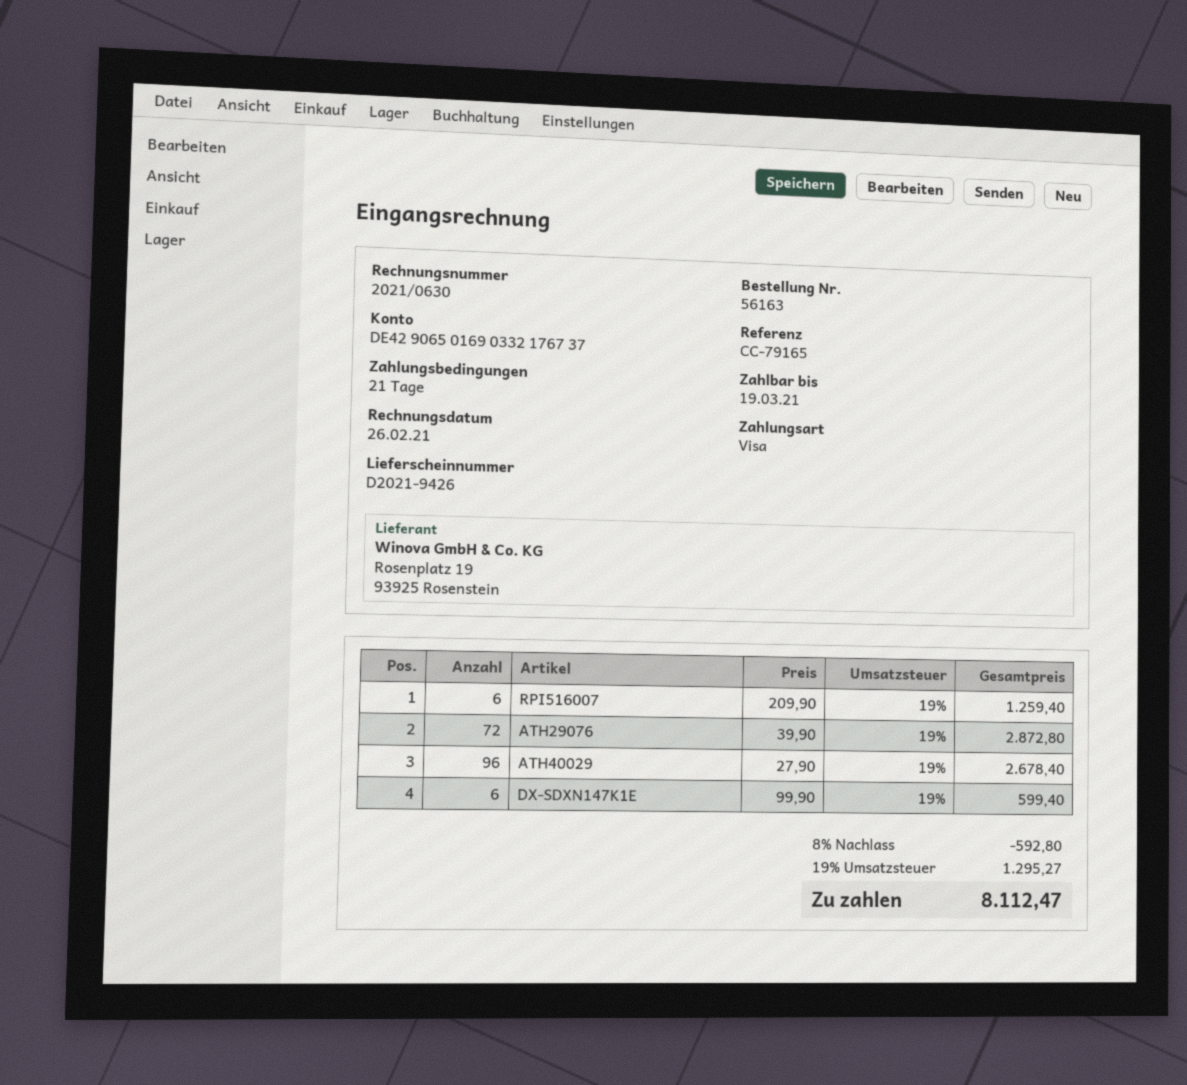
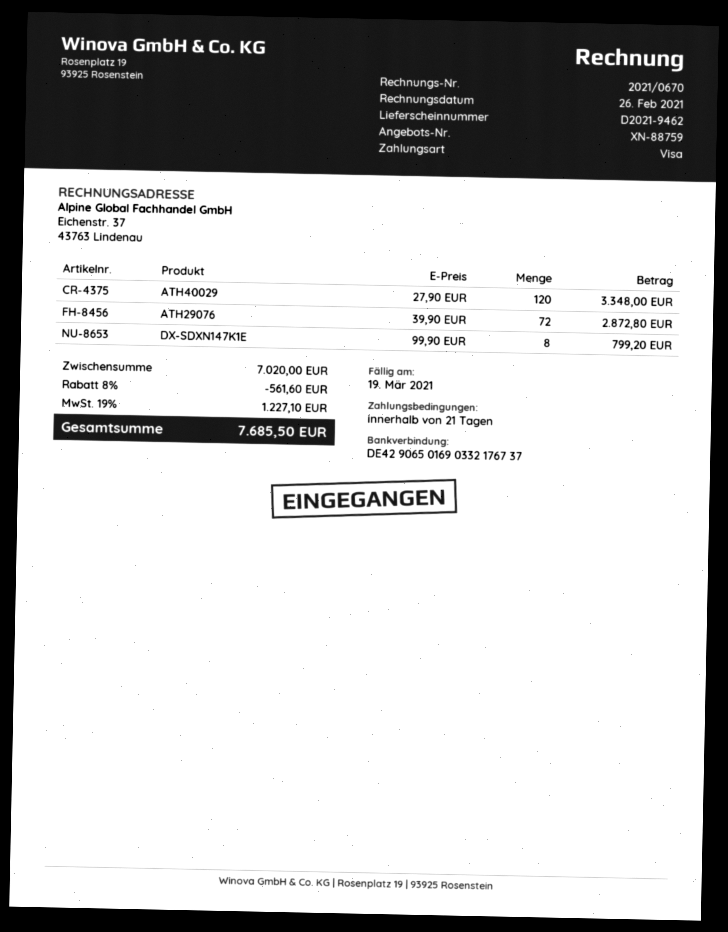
delivery note number: D2021-9426 -> D2021-9462
invoice number: 2021/0630 -> 2021/0670
RPI516007: 6 x 209.90 = 1259.40 -> none
ATH40029: 96 x 27.90 = 2678.40 -> 120 x 27.90 = 3348.00
DX-SDXN147K1E: 6 x 99.90 = 599.40 -> 8 x 99.90 = 799.20
discount: 8% = 592.80 -> 8% = 561.60
tax: 19% = 1295.27 -> 19% = 1227.10
total: 8112.47 -> 7685.50

